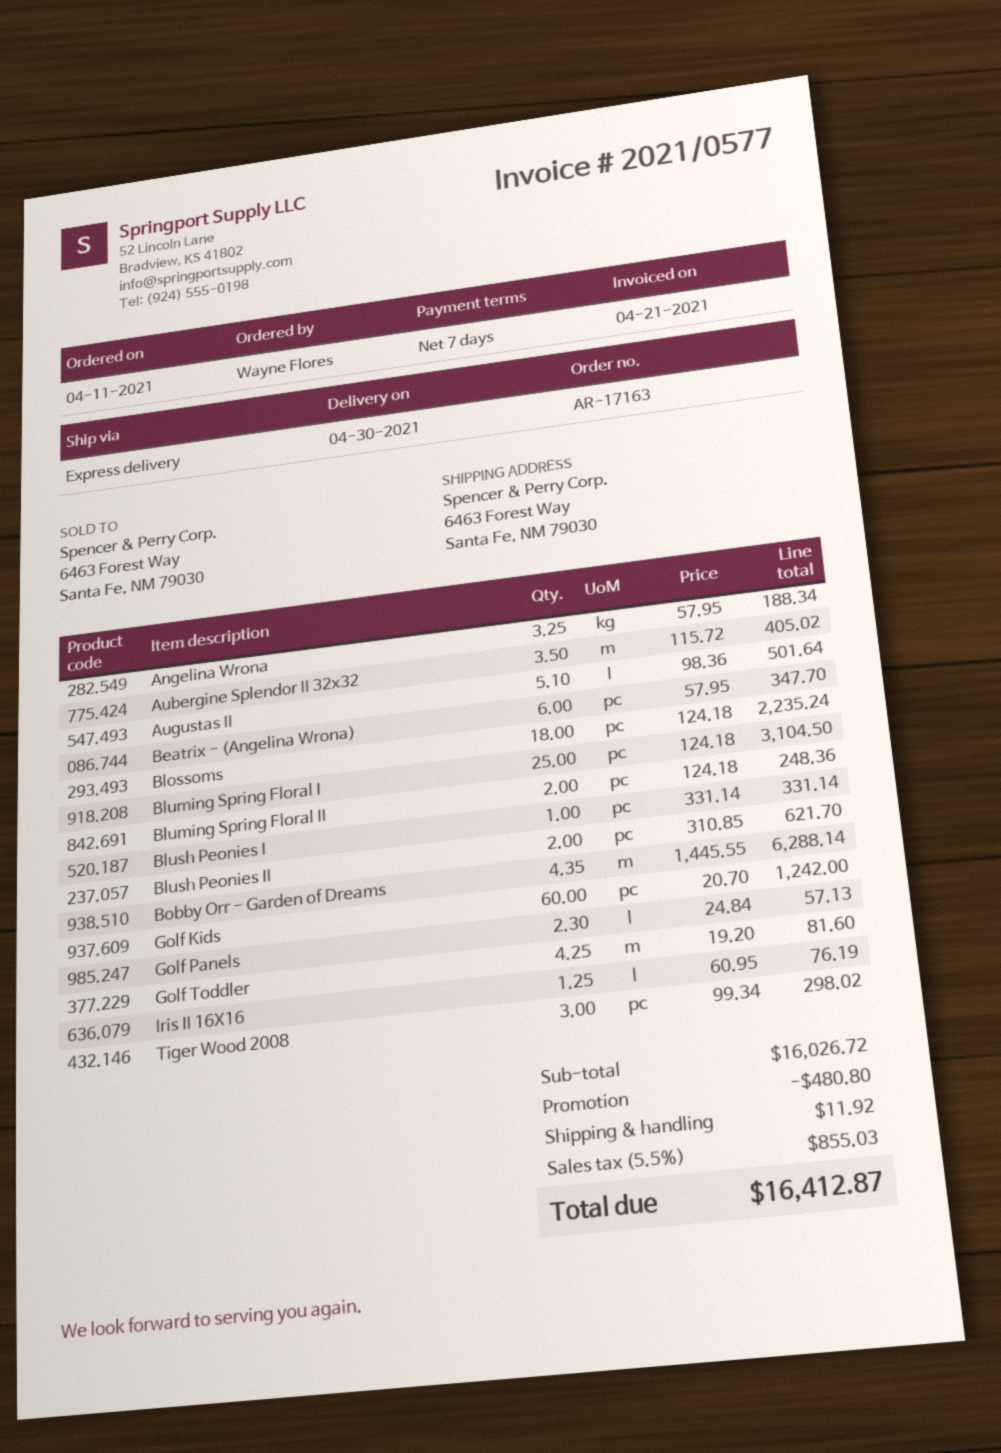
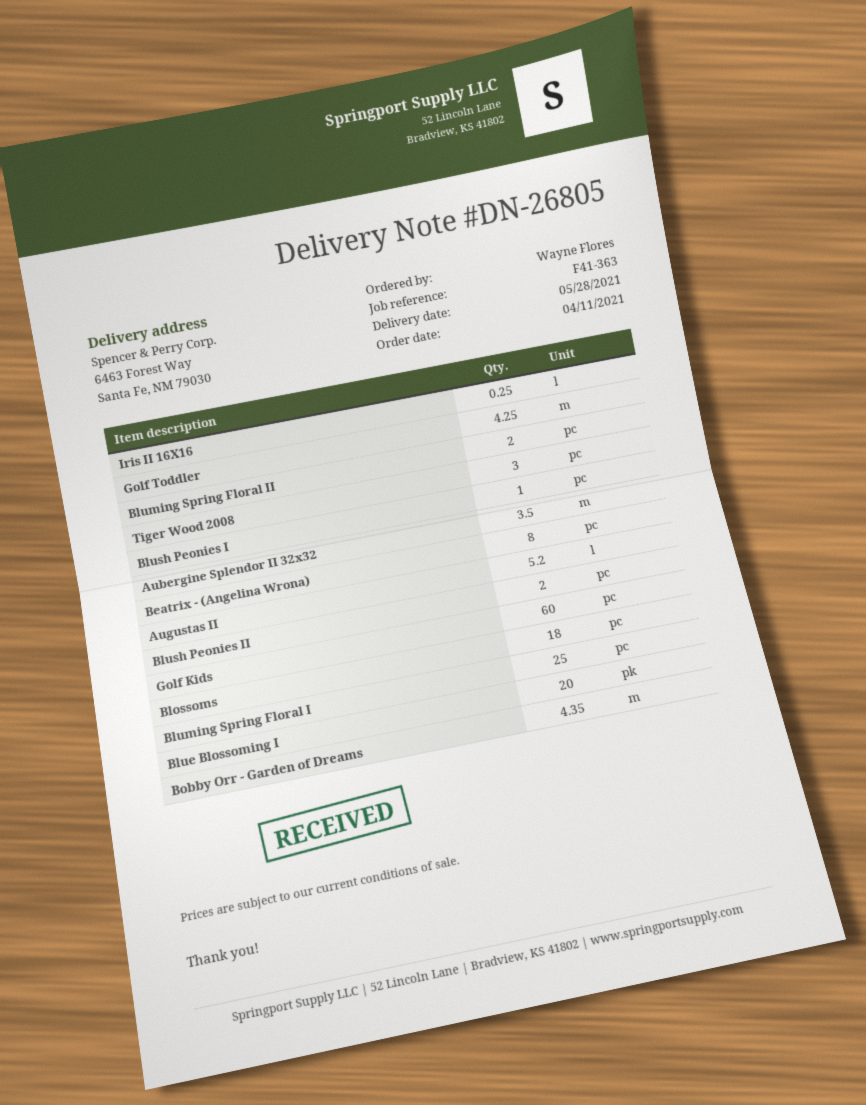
delivery date: 2021-04-30 -> 2021-05-28
Angelina Wrona: 3.25 -> none
Augustas II: 5.1 -> 5.2
Beatrix - (Angelina Wrona): 6 -> 8
Golf Panels: 2.3 -> none
Iris II 16X16: 1.25 -> 0.25
Blue Blossoming I: none -> 20

